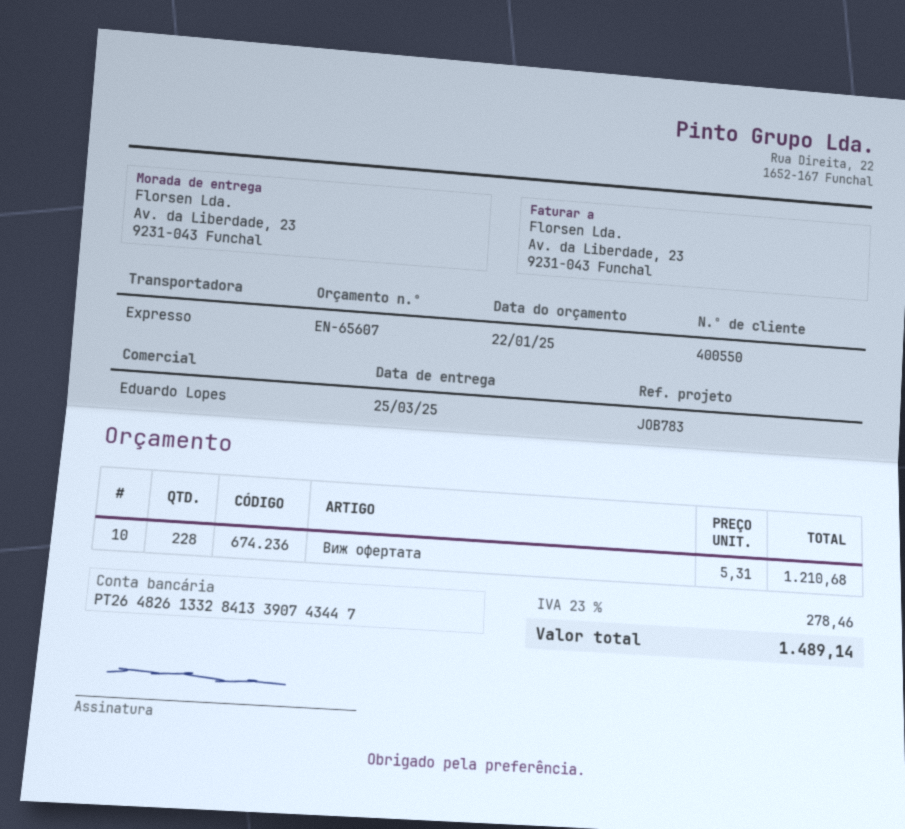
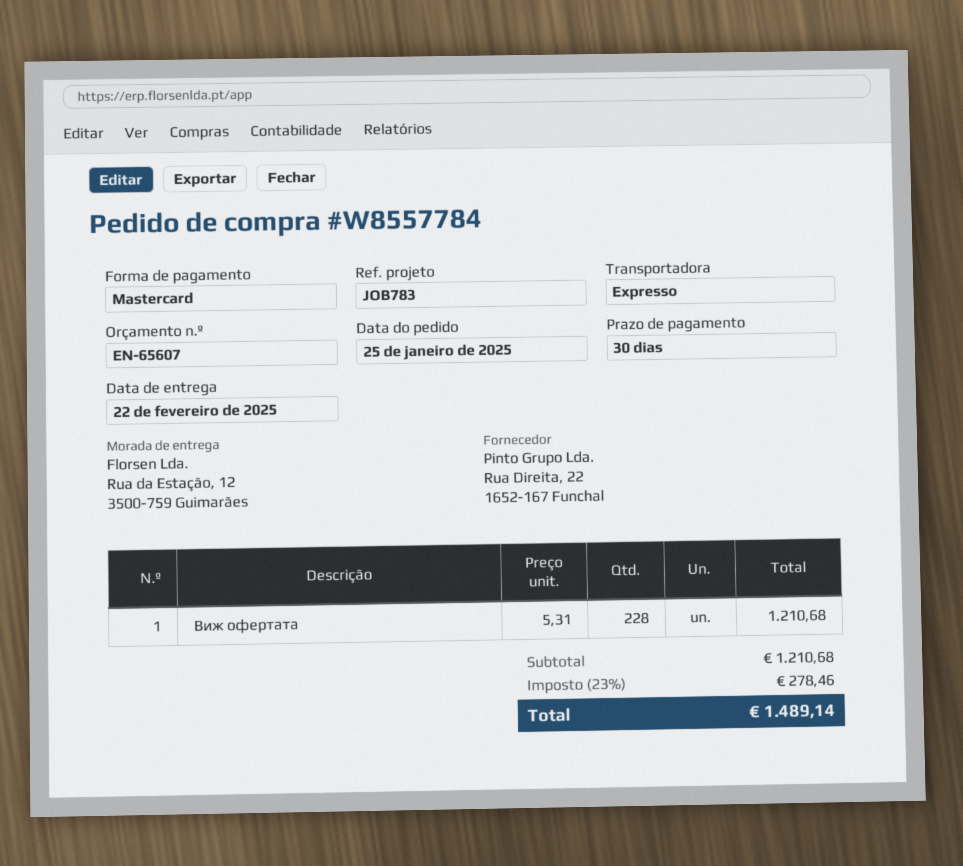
delivery date: 2025-03-25 -> 2025-02-22
ship to: Av. da Liberdade, 23, 9231-043 Funchal -> Rua da Estação, 12, 3500-759 Guimarães

